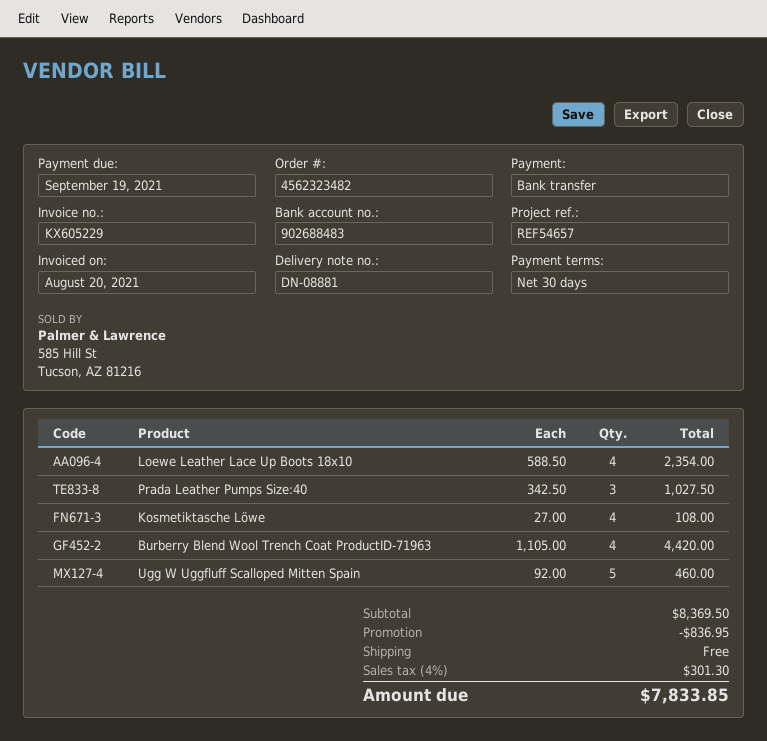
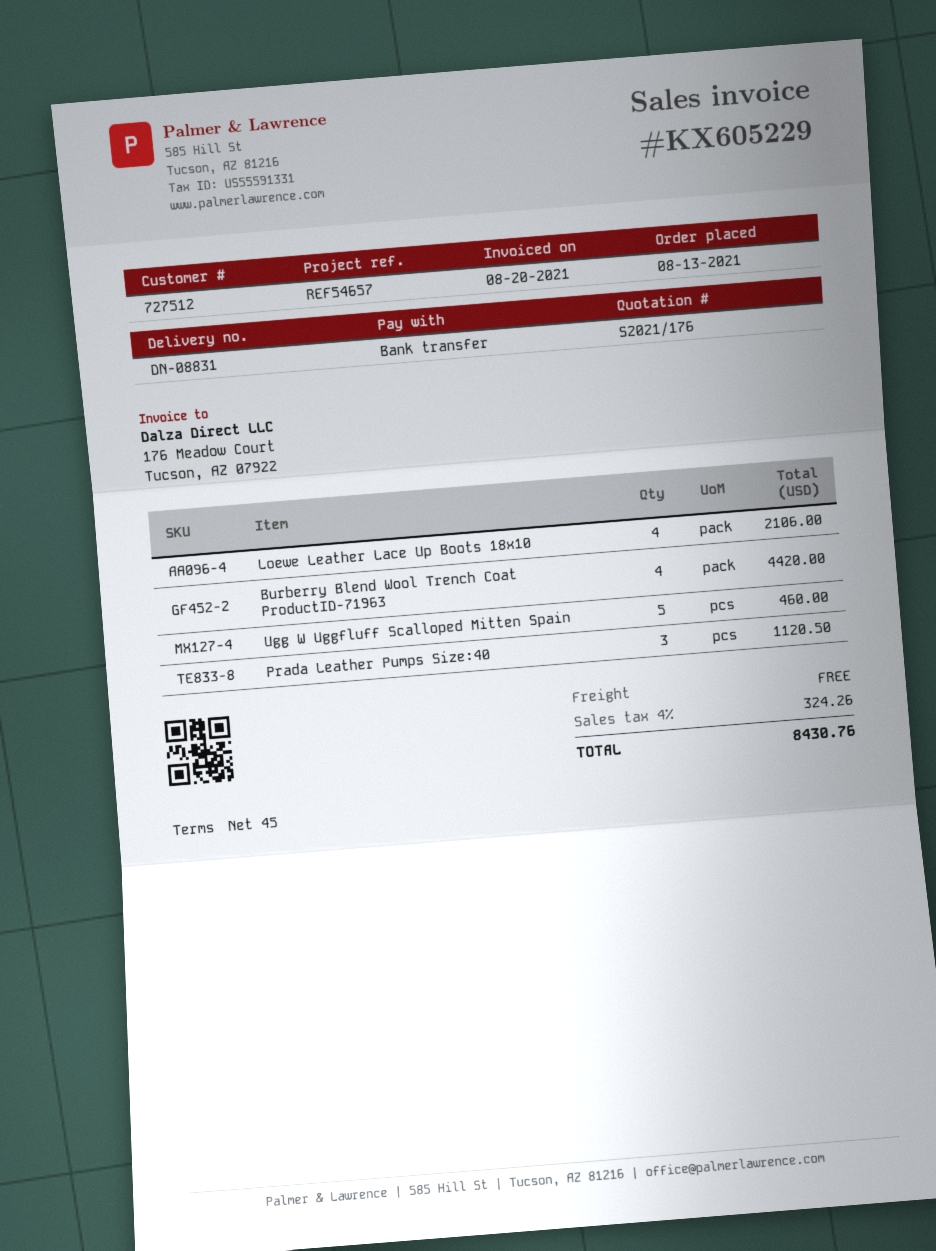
delivery note number: DN-08881 -> DN-08831
payment terms: 30 days -> 45 days
Loewe Leather Lace Up Boots 18x10: 4 for 2354.00 -> 4 for 2106.00
Prada Leather Pumps Size:40: 3 for 1027.50 -> 3 for 1120.50
Kosmetiktasche Löwe: 4 for 108.00 -> none
discount: 836.95 -> none
tax: 4% = 301.30 -> 4% = 324.26
total: 7833.85 -> 8430.76

